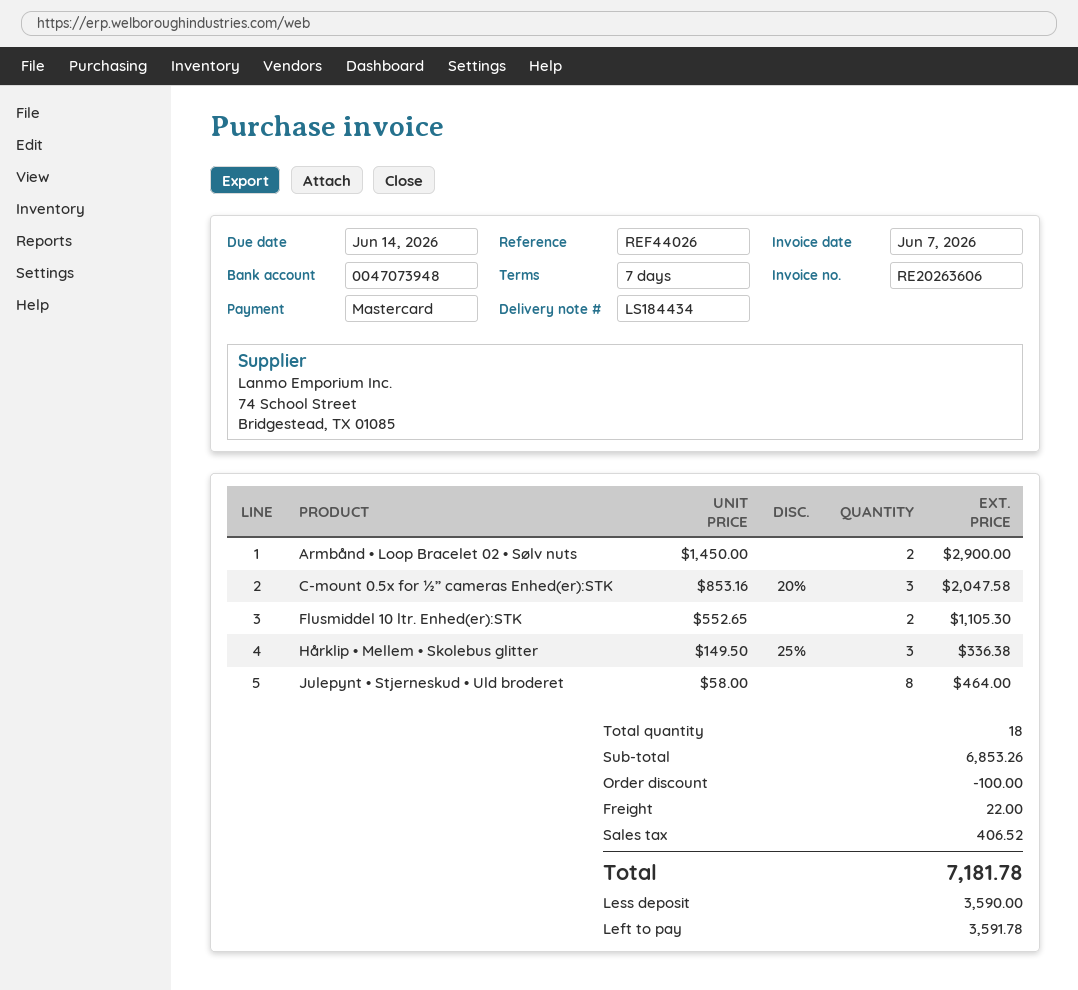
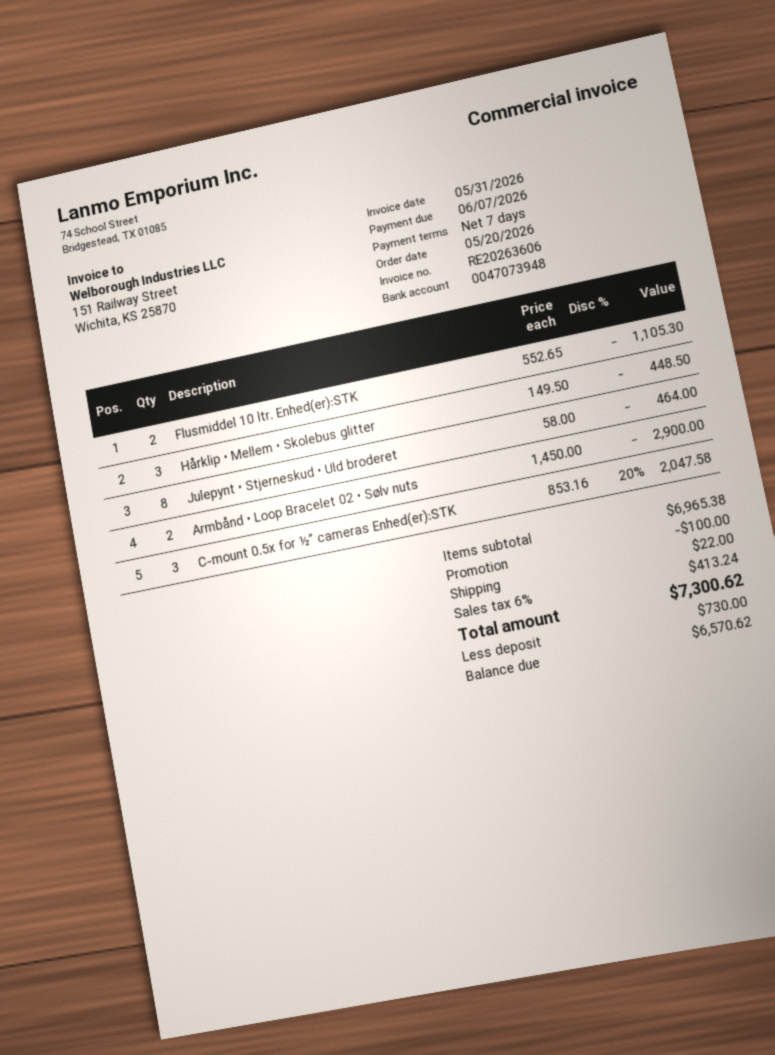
invoice date: 2026-06-07 -> 2026-05-31
due date: 2026-06-14 -> 2026-06-07
Hårklip • Mellem • Skolebus glitter: 3 x 149.50 - 25% = 336.38 -> 3 x 149.50 = 448.50
subtotal: 6853.26 -> 6965.38
tax: 406.52 -> 413.24
total: 7181.78 -> 7300.62
deposit: 3590.00 -> 730.00
balance: 3591.78 -> 6570.62

